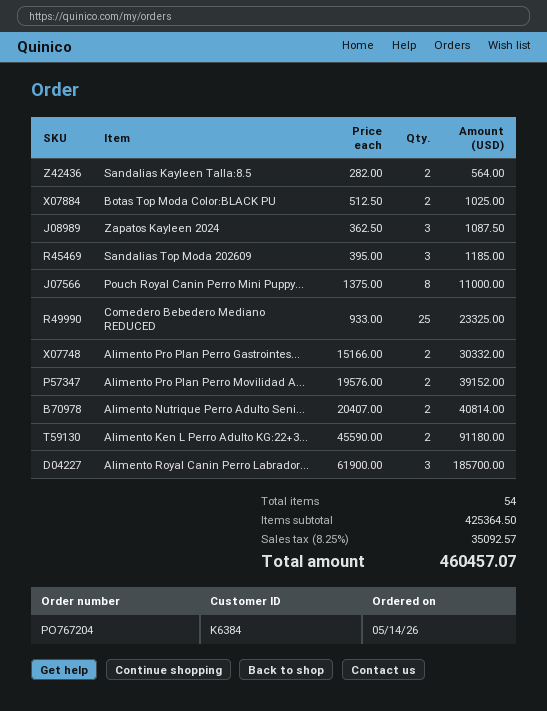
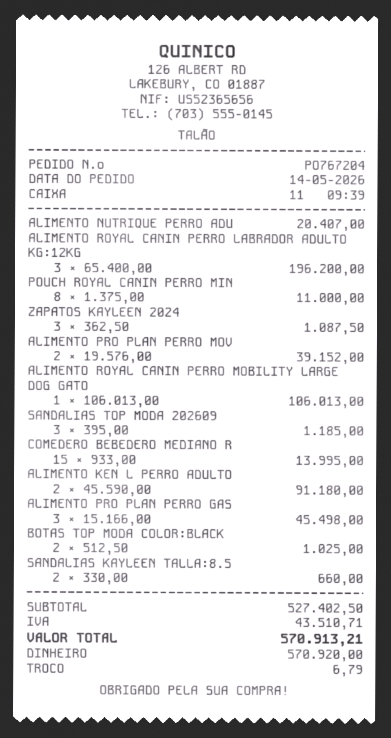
Sandalias Kayleen Talla:8.5: 2 x 282.00 = 564.00 -> 2 x 330.00 = 660.00
Comedero Bebedero Mediano REDUCED: 25 x 933.00 = 23325.00 -> 15 x 933.00 = 13995.00
Alimento Pro Plan Perro Gastrointes...: 2 x 15166.00 = 30332.00 -> 3 x 15166.00 = 45498.00
Alimento Nutrique Perro Adulto Seni...: 2 x 20407.00 = 40814.00 -> 1 x 20407.00 = 20407.00
Alimento Royal Canin Perro Labrador...: 3 x 61900.00 = 185700.00 -> 3 x 65400.00 = 196200.00
ALIMENTO ROYAL CANIN PERRO MOBILITY LARGE DOG GATO: none -> 1 x 106013.00 = 106013.00
subtotal: 425364.50 -> 527402.50
tax: 35092.57 -> 43510.71
total: 460457.07 -> 570913.21

